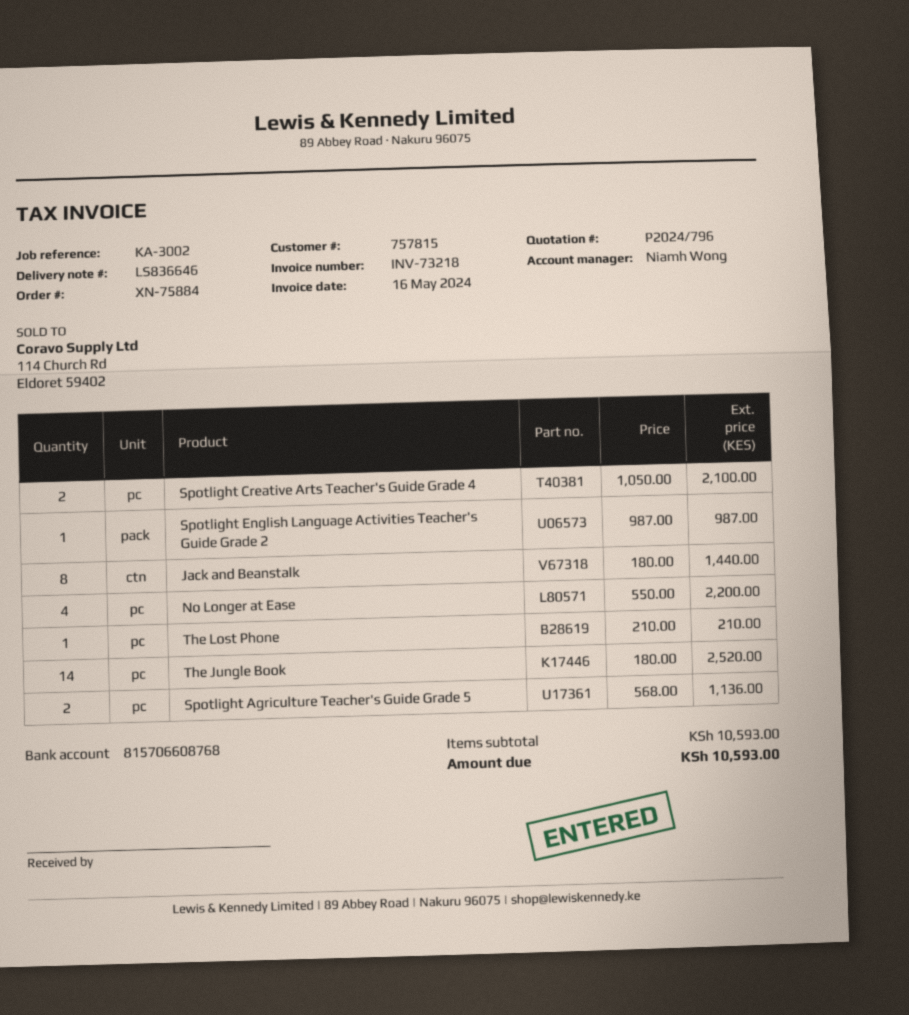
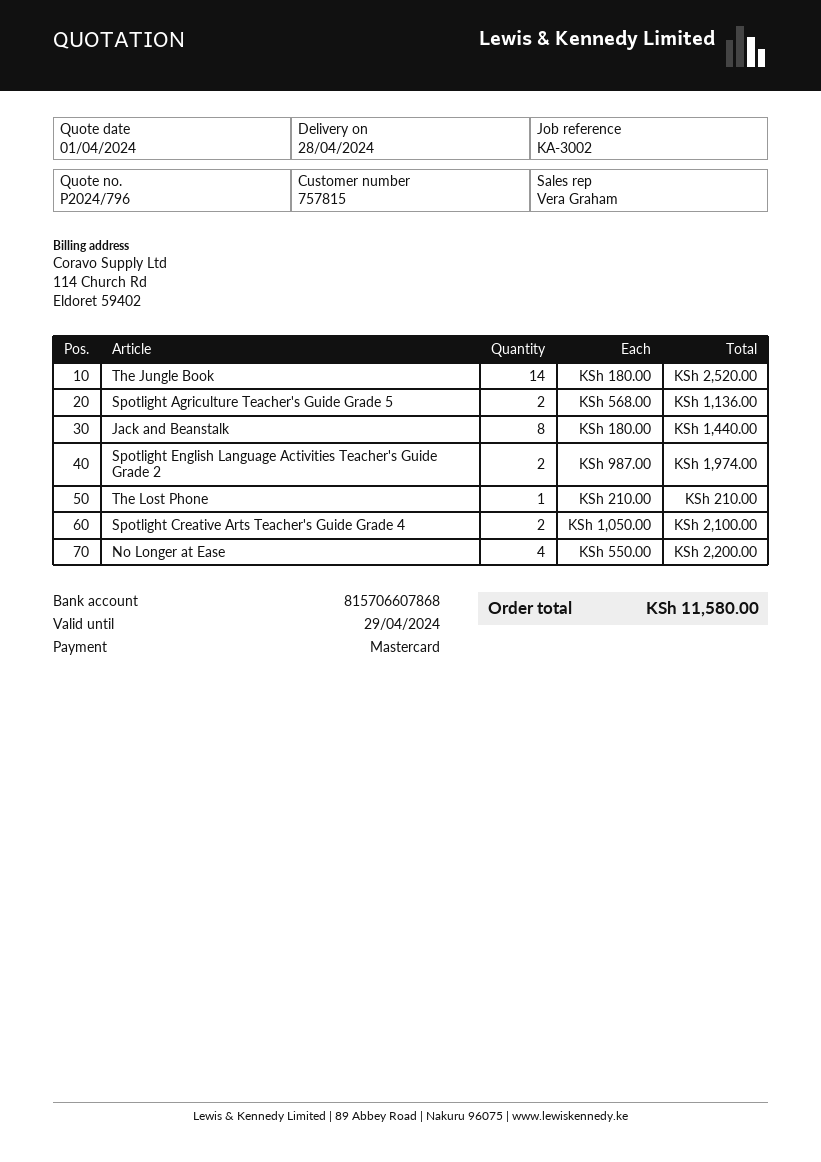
sales rep: Niamh Wong -> Vera Graham
bank account: 815706608768 -> 815706607868
Spotlight English Language Activities Teacher's Guide Grade 2: 1 x 987.00 = 987.00 -> 2 x 987.00 = 1974.00
total: 10593.00 -> 11580.00

